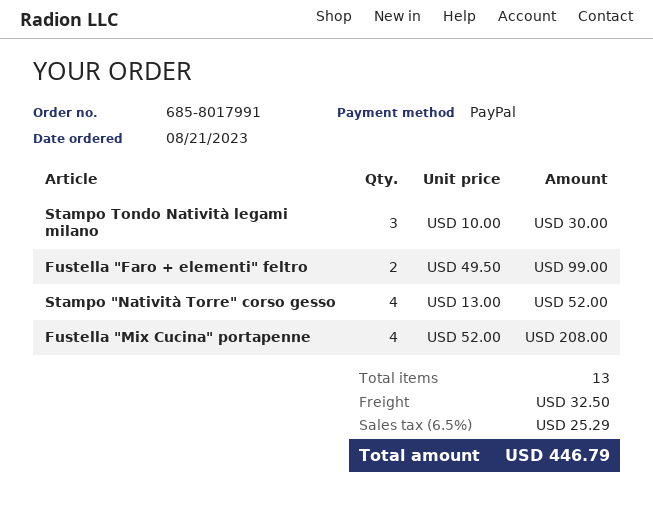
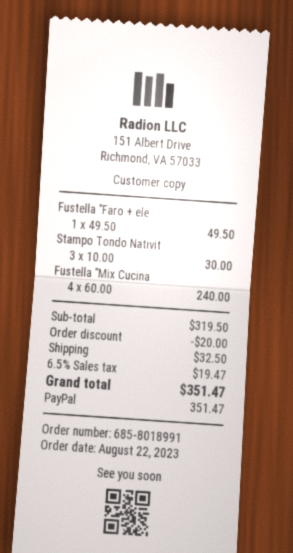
order number: 685-8017991 -> 685-8018991
order date: 2023-08-21 -> 2023-08-22
Fustella "Faro + elementi" feltro: 2 x 49.50 = 99.00 -> 1 x 49.50 = 49.50
Stampo "Natività Torre" corso gesso: 4 x 13.00 = 52.00 -> none
Fustella "Mix Cucina" portapenne: 4 x 52.00 = 208.00 -> 4 x 60.00 = 240.00
discount: none -> 20.00
tax: 6.5% = 25.29 -> 6.5% = 19.47
total: 446.79 -> 351.47

